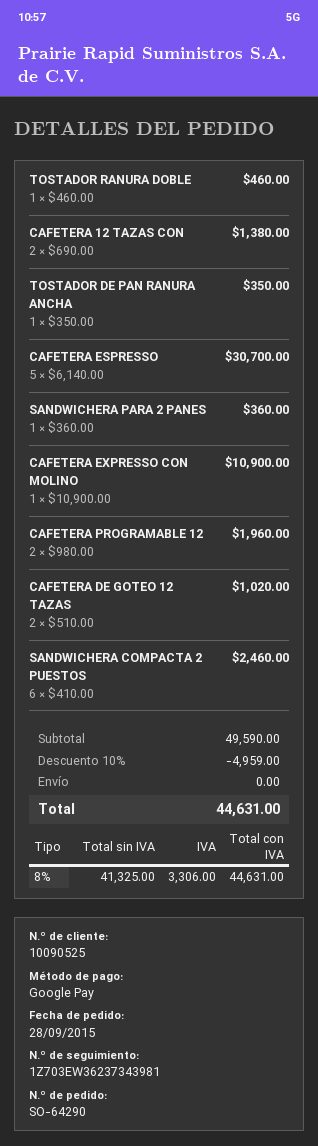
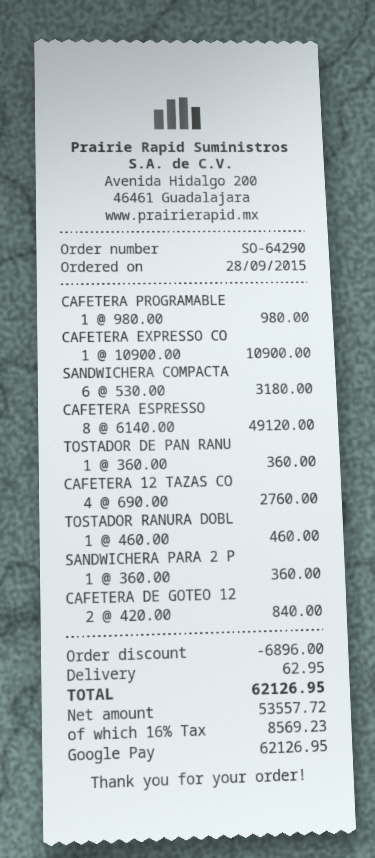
CAFETERA 12 TAZAS CON: 2 x 690.00 = 1380.00 -> 4 x 690.00 = 2760.00
TOSTADOR DE PAN RANURA ANCHA: 1 x 350.00 = 350.00 -> 1 x 360.00 = 360.00
CAFETERA ESPRESSO: 5 x 6140.00 = 30700.00 -> 8 x 6140.00 = 49120.00
CAFETERA PROGRAMABLE 12: 2 x 980.00 = 1960.00 -> 1 x 980.00 = 980.00
CAFETERA DE GOTEO 12 TAZAS: 2 x 510.00 = 1020.00 -> 2 x 420.00 = 840.00
SANDWICHERA COMPACTA 2 PUESTOS: 6 x 410.00 = 2460.00 -> 6 x 530.00 = 3180.00
discount: 4959.00 -> 6896.00
shipping: 0.00 -> 62.95
net: 41325.00 -> 53557.72
tax: 8% = 3306.00 -> 16% = 8569.23
total: 44631.00 -> 62126.95

